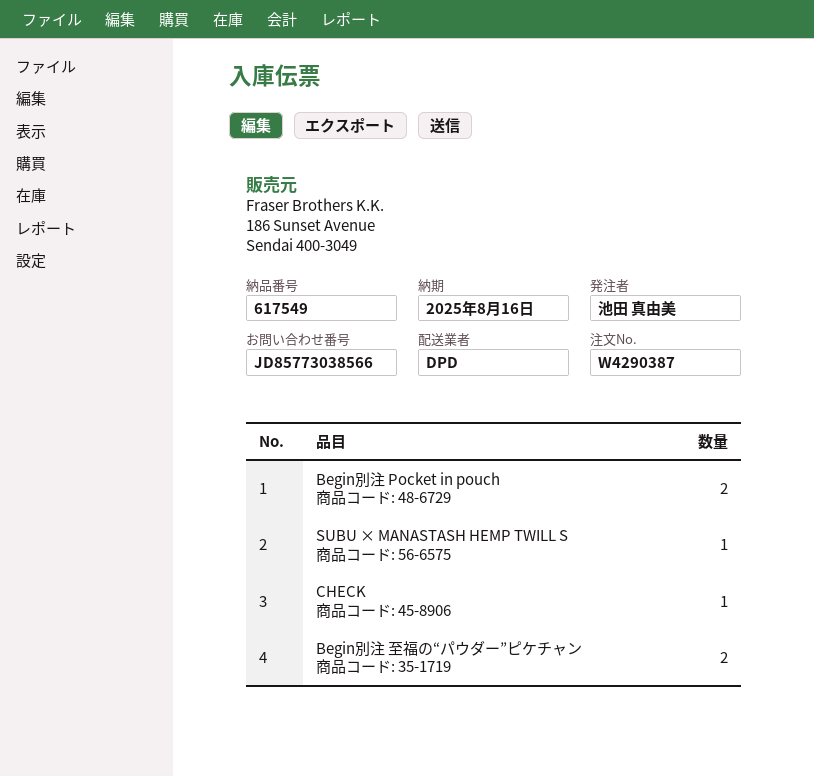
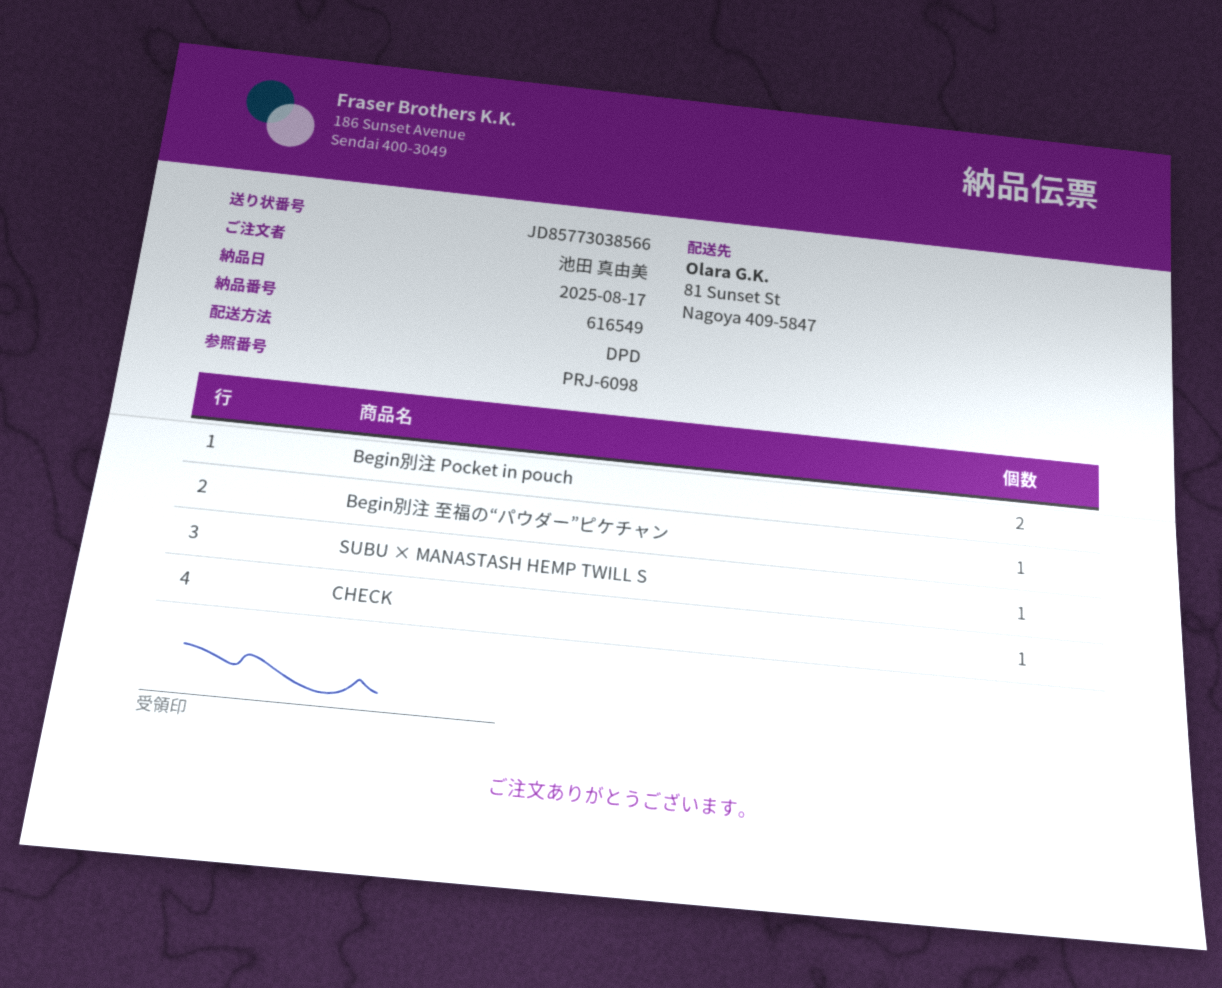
delivery note number: 617549 -> 616549
delivery date: 2025-08-16 -> 2025-08-17
Begin別注 至福の“パウダー”ピケチャン: 2 -> 1

